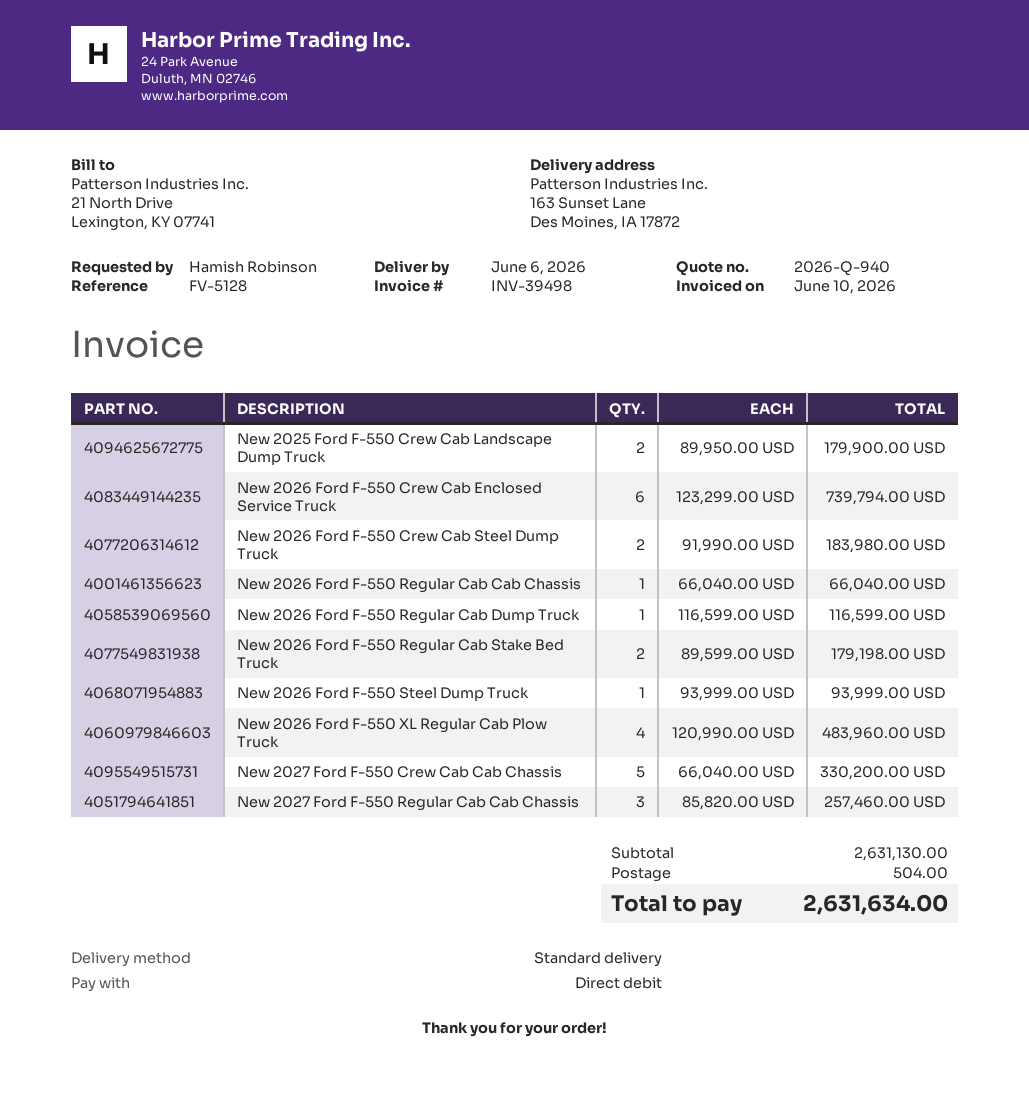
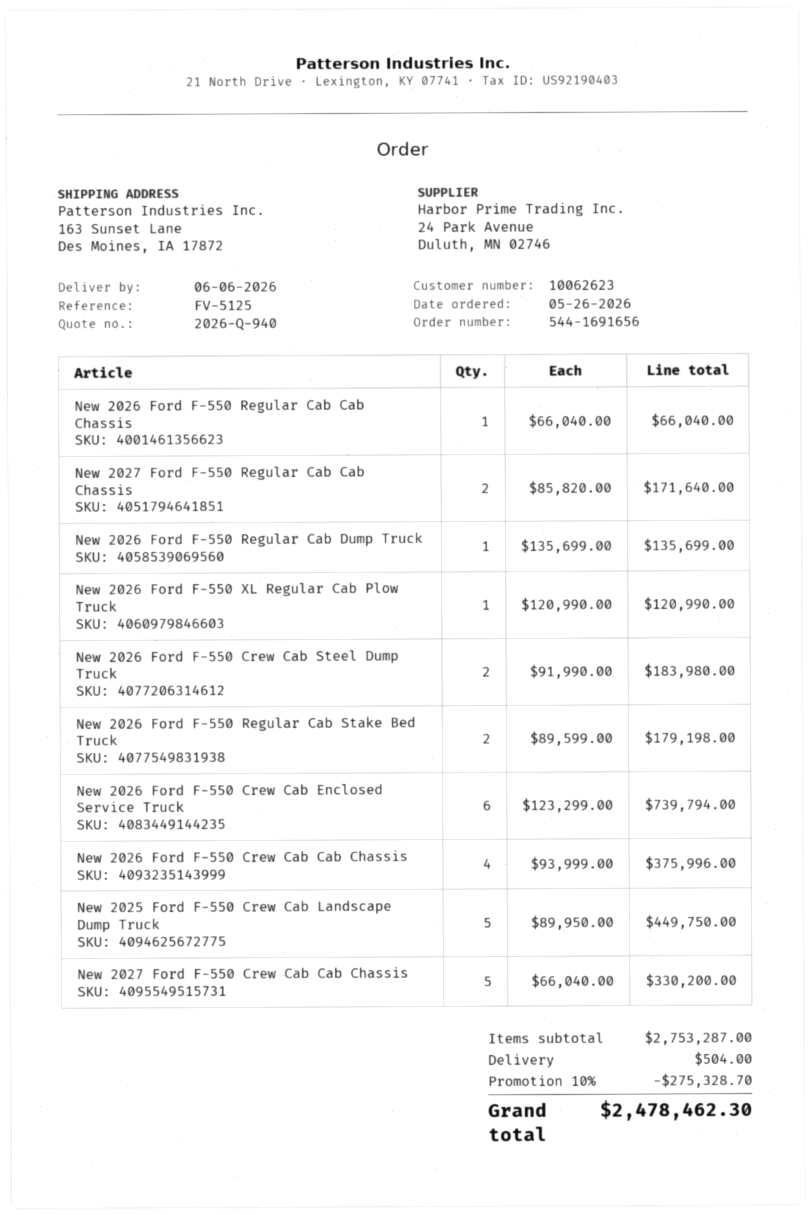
reference: FV-5128 -> FV-5125
New 2025 Ford F-550 Crew Cab Landscape Dump Truck: 2 x 89950.00 = 179900.00 -> 5 x 89950.00 = 449750.00
New 2026 Ford F-550 Regular Cab Dump Truck: 1 x 116599.00 = 116599.00 -> 1 x 135699.00 = 135699.00
New 2026 Ford F-550 Steel Dump Truck: 1 x 93999.00 = 93999.00 -> none
New 2026 Ford F-550 XL Regular Cab Plow Truck: 4 x 120990.00 = 483960.00 -> 1 x 120990.00 = 120990.00
New 2027 Ford F-550 Regular Cab Cab Chassis: 3 x 85820.00 = 257460.00 -> 2 x 85820.00 = 171640.00
New 2026 Ford F-550 Crew Cab Cab Chassis: none -> 4 x 93999.00 = 375996.00
subtotal: 2631130.00 -> 2753287.00
discount: none -> 10% = 275328.70
total: 2631634.00 -> 2478462.30

